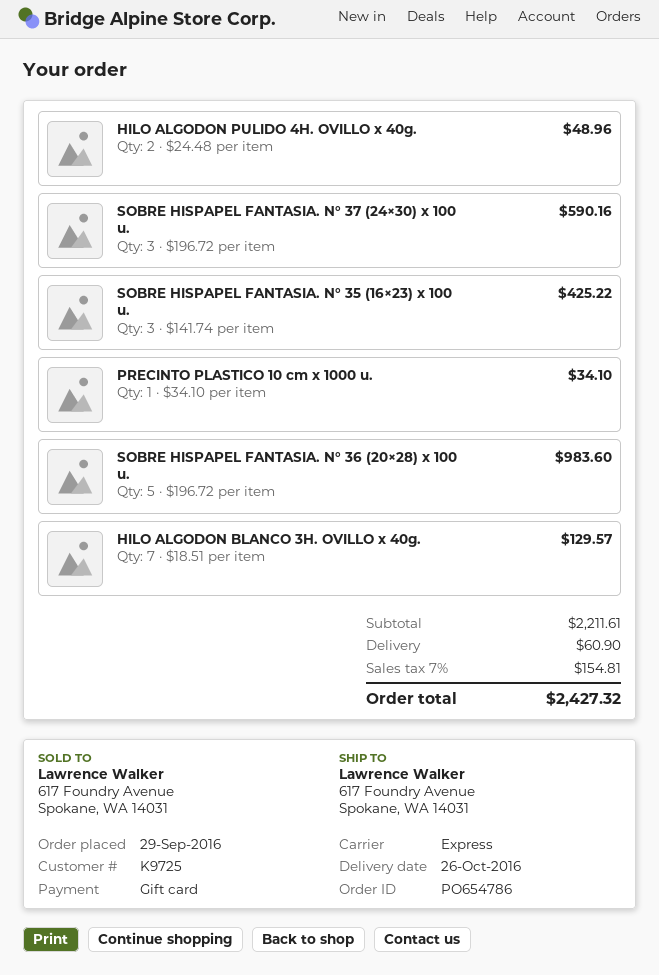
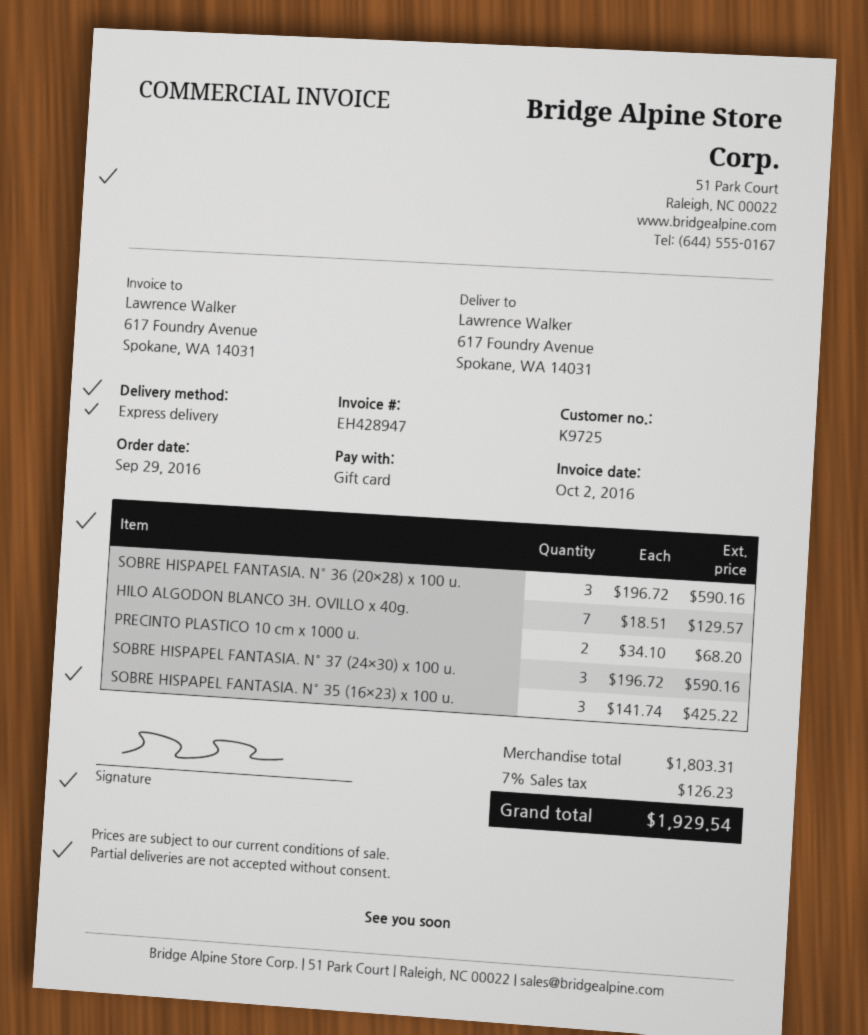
HILO ALGODON PULIDO 4H. OVILLO x 40g.: 2 x 24.48 = 48.96 -> none
PRECINTO PLASTICO 10 cm x 1000 u.: 1 x 34.10 = 34.10 -> 2 x 34.10 = 68.20
SOBRE HISPAPEL FANTASIA. N° 36 (20×28) x 100 u.: 5 x 196.72 = 983.60 -> 3 x 196.72 = 590.16
subtotal: 2211.61 -> 1803.31
shipping: 60.90 -> none
tax: 7% = 154.81 -> 7% = 126.23
total: 2427.32 -> 1929.54

